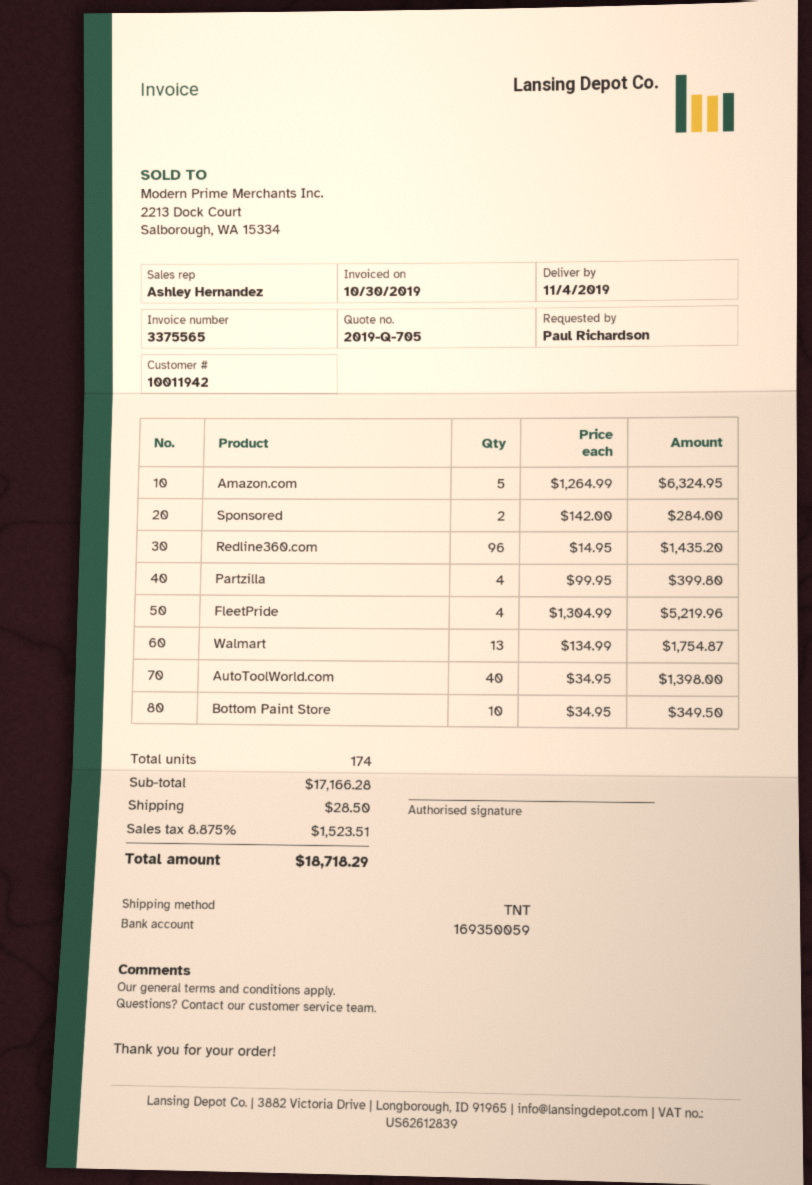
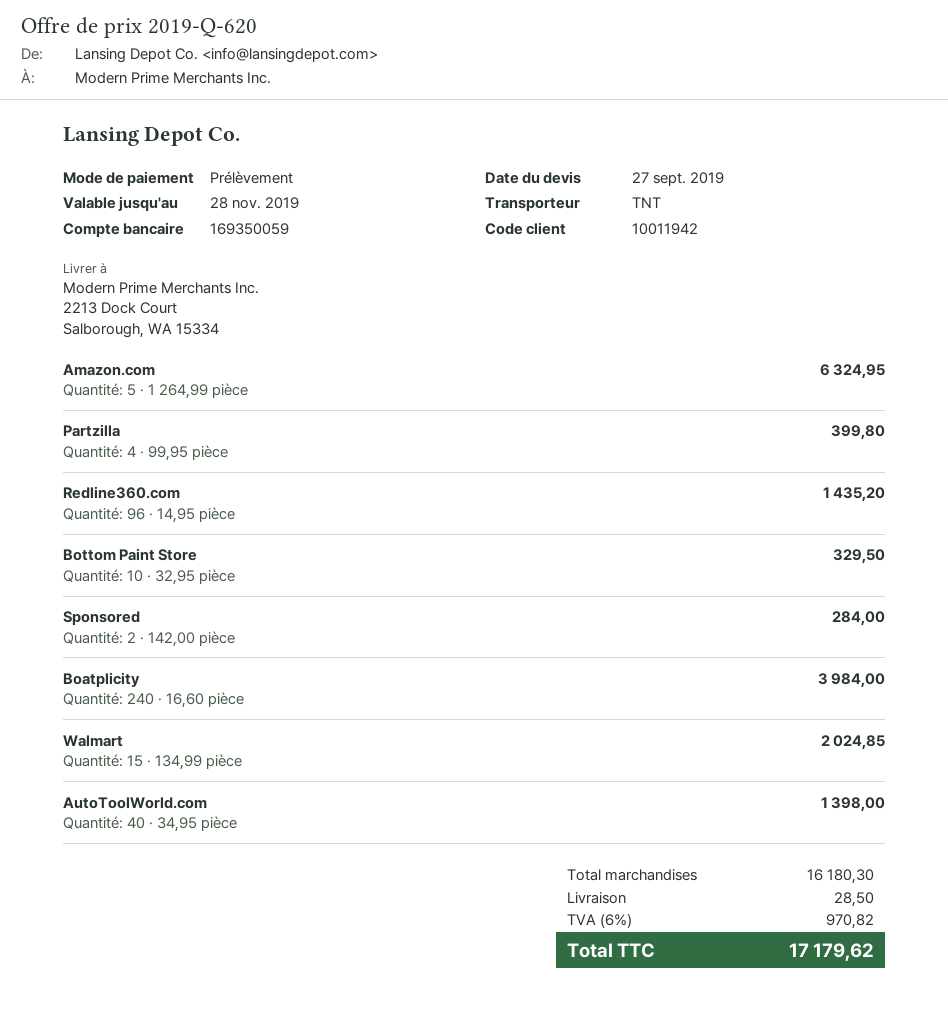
quote number: 2019-Q-705 -> 2019-Q-620
FleetPride: 4 x 1304.99 = 5219.96 -> none
Walmart: 13 x 134.99 = 1754.87 -> 15 x 134.99 = 2024.85
Bottom Paint Store: 10 x 34.95 = 349.50 -> 10 x 32.95 = 329.50
Boatplicity: none -> 240 x 16.60 = 3984.00
subtotal: 17166.28 -> 16180.30
tax: 8.875% = 1523.51 -> 6% = 970.82
total: 18718.29 -> 17179.62

